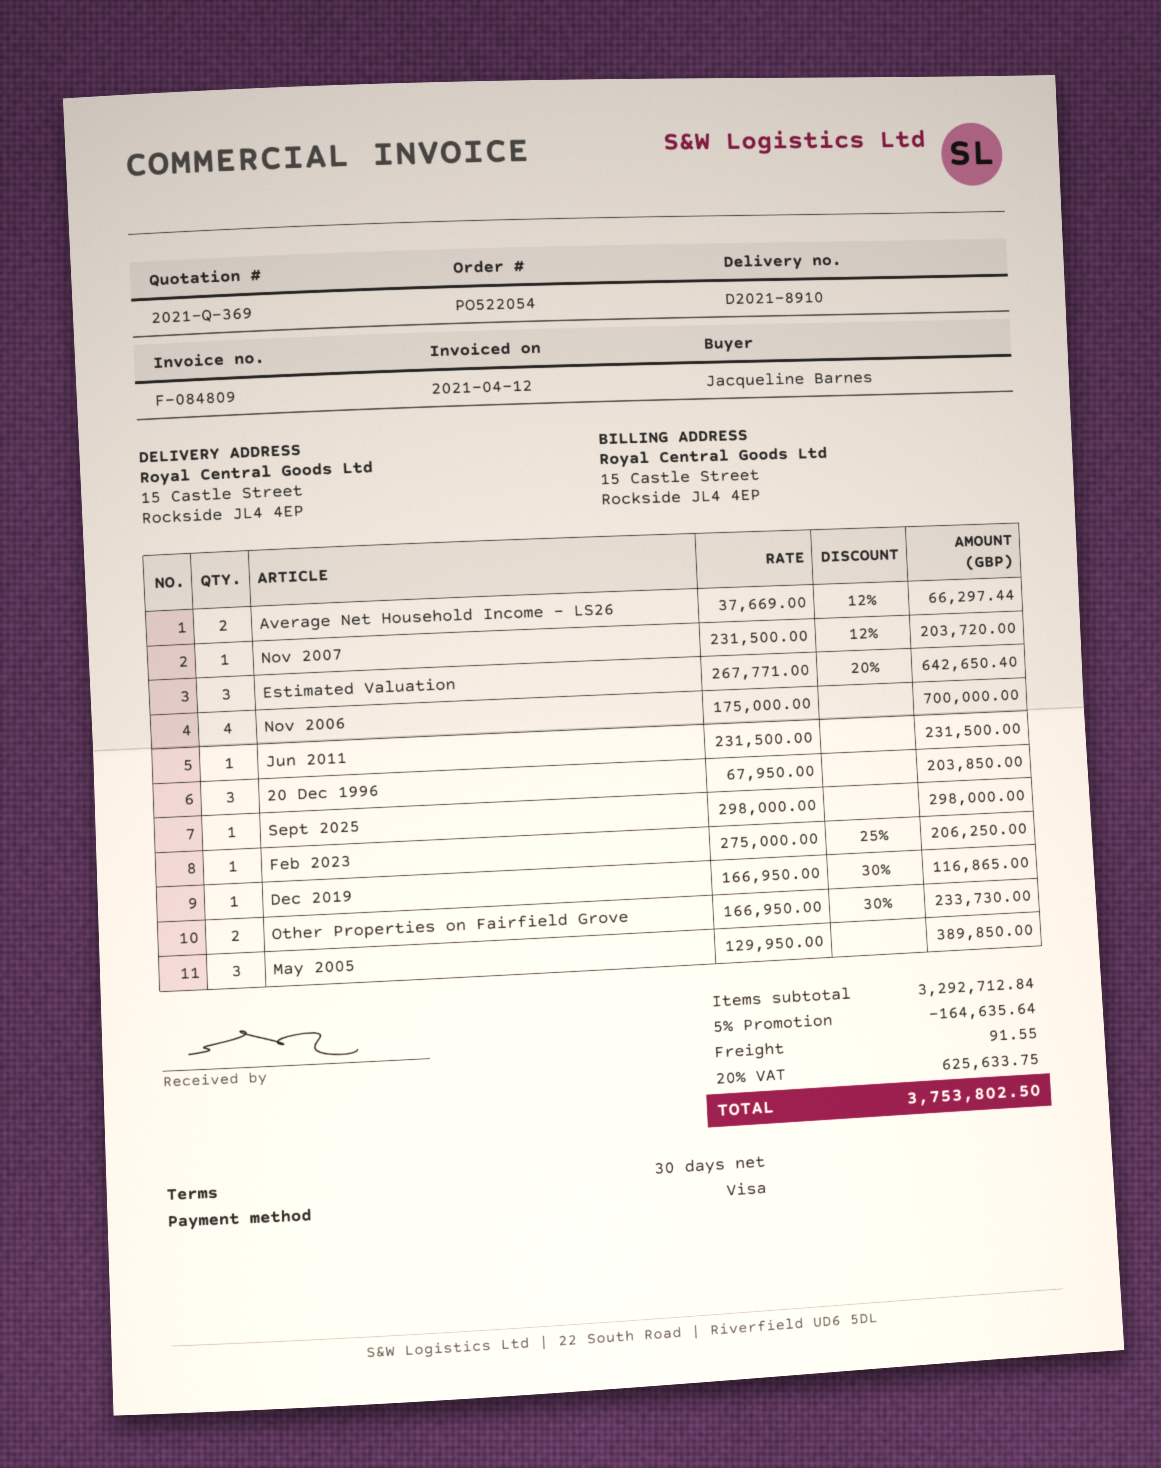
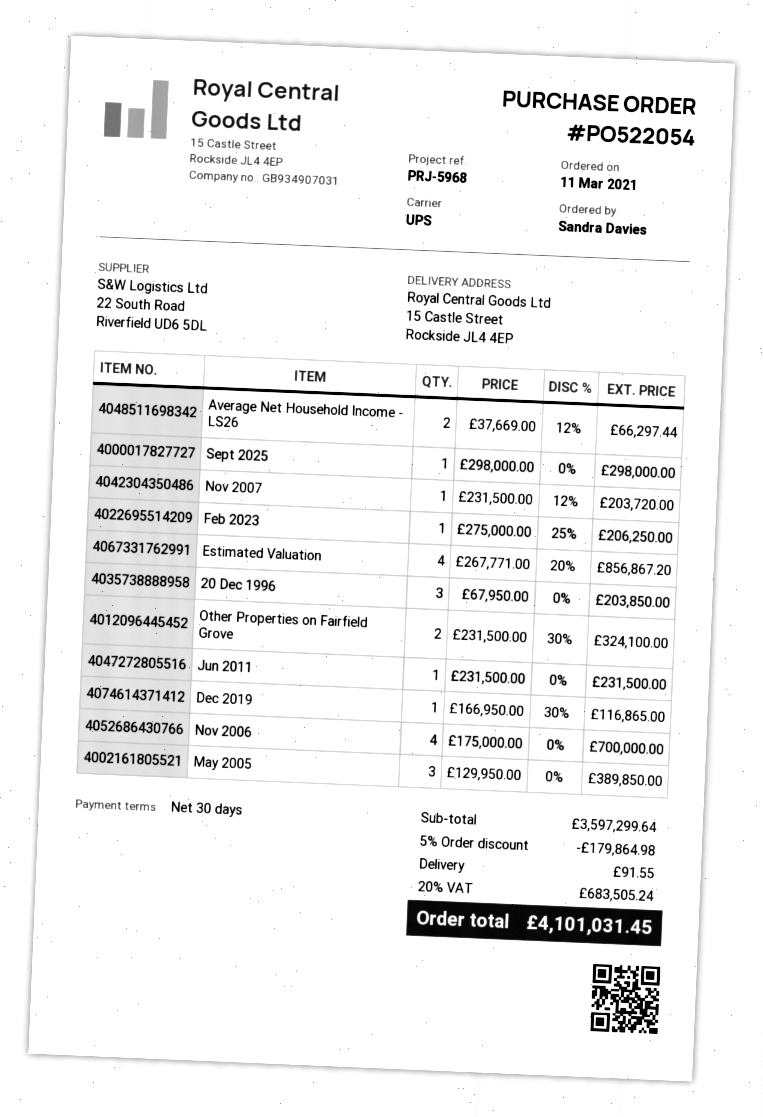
ordered by: Jacqueline Barnes -> Sandra Davies
Estimated Valuation: 3 x 267771.00 - 20% = 642650.40 -> 4 x 267771.00 - 20% = 856867.20
Other Properties on Fairfield Grove: 2 x 166950.00 - 30% = 233730.00 -> 2 x 231500.00 - 30% = 324100.00
subtotal: 3292712.84 -> 3597299.64
discount: 5% = 164635.64 -> 5% = 179864.98
tax: 20% = 625633.75 -> 20% = 683505.24
total: 3753802.50 -> 4101031.45

